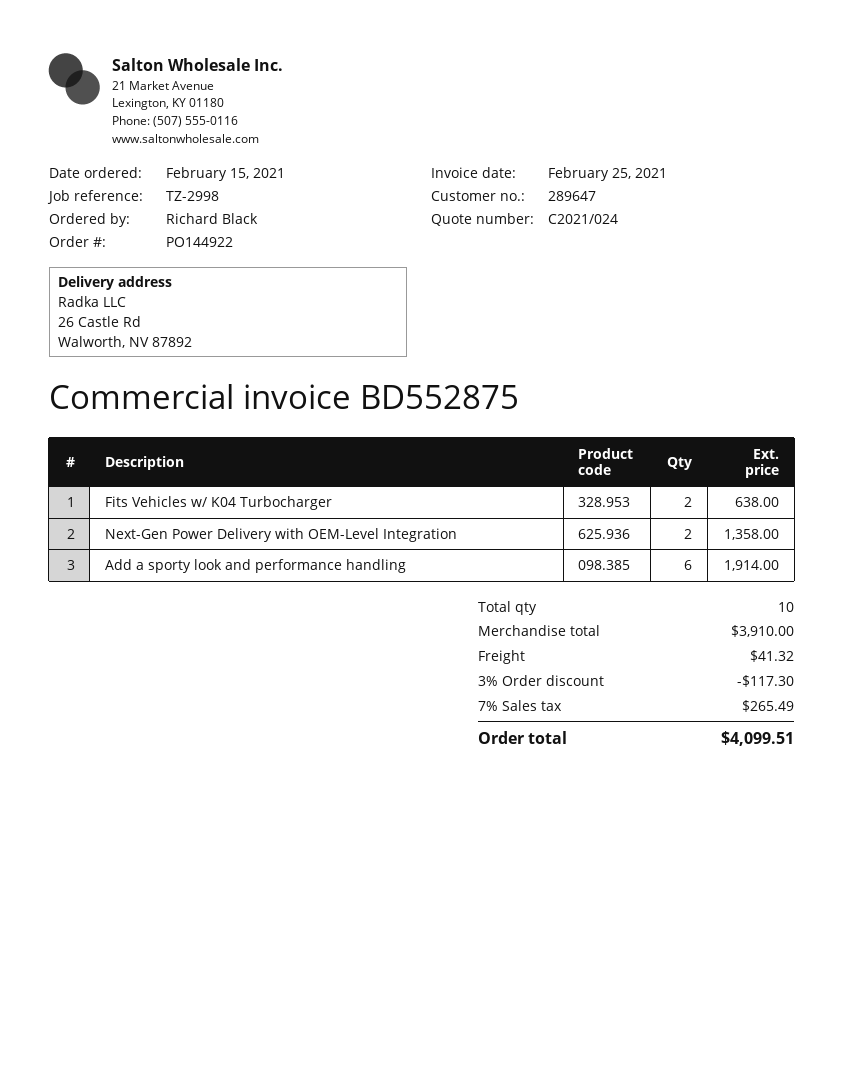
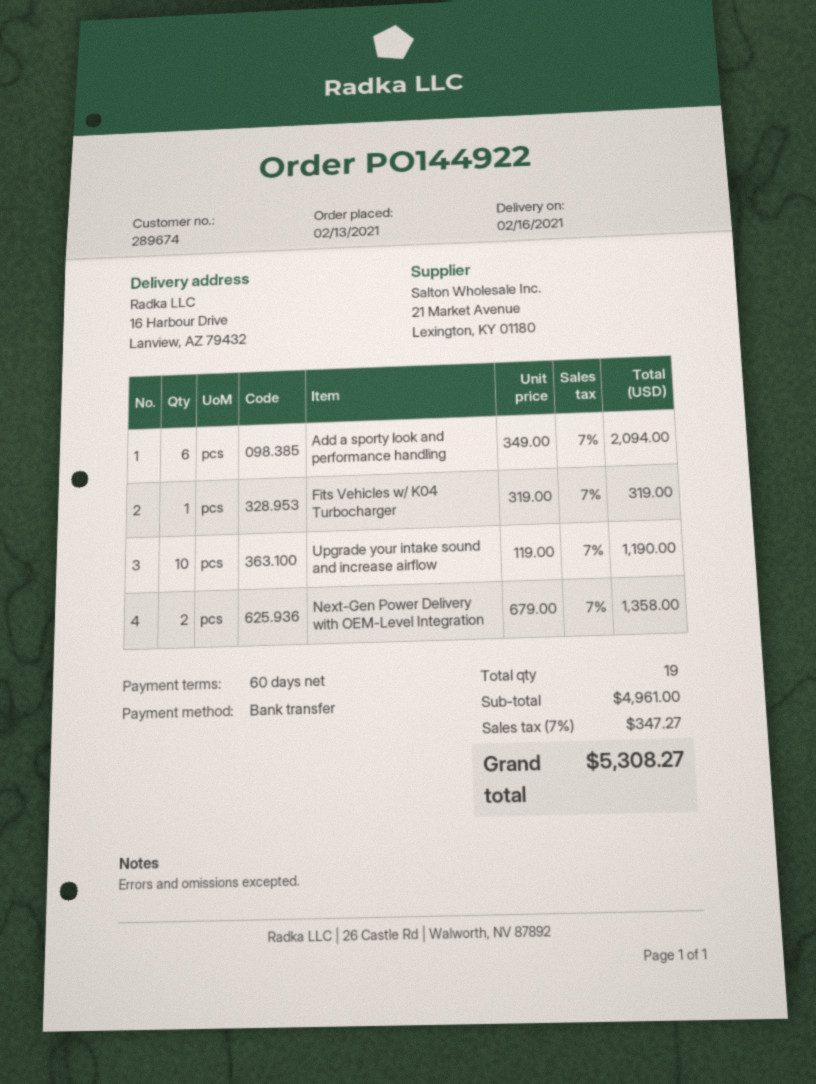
order date: 2021-02-15 -> 2021-02-13
customer number: 289647 -> 289674
ship to: 26 Castle Rd, Walworth, NV 87892 -> 16 Harbour Drive, Lanview, AZ 79432
Fits Vehicles w/ K04 Turbocharger: 2 for 638.00 -> 1 for 319.00
Add a sporty look and performance handling: 6 for 1914.00 -> 6 for 2094.00
Upgrade your intake sound and increase airflow: none -> 10 for 1190.00
total quantity: 10 -> 19
subtotal: 3910.00 -> 4961.00
discount: 3% = 117.30 -> none
shipping: 41.32 -> none
tax: 7% = 265.49 -> 7% = 347.27
total: 4099.51 -> 5308.27

